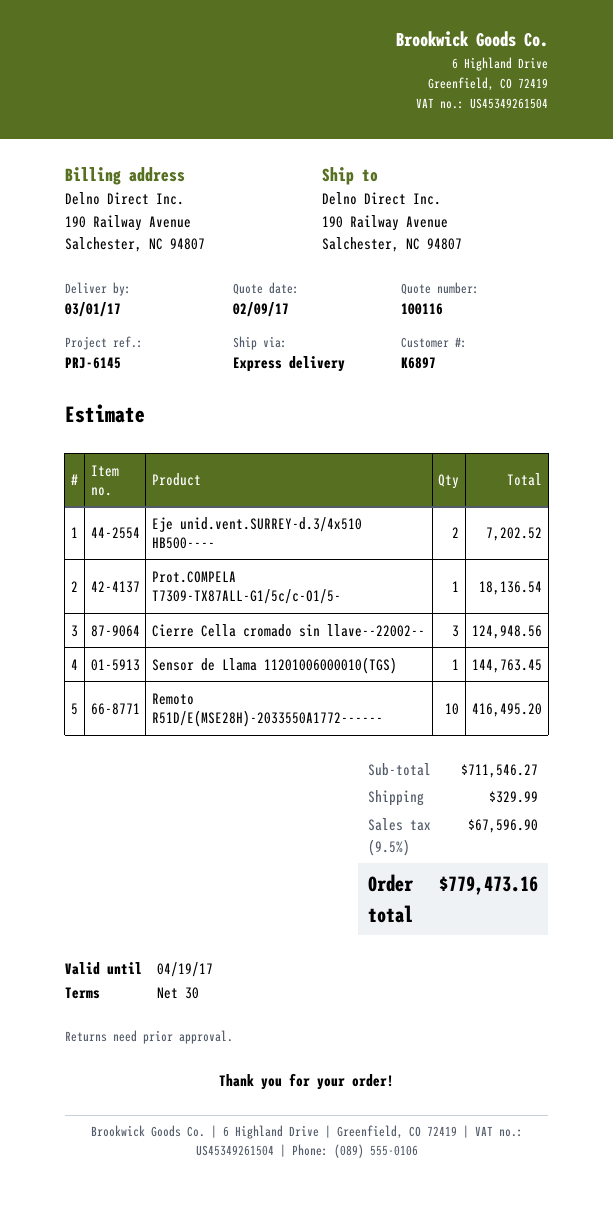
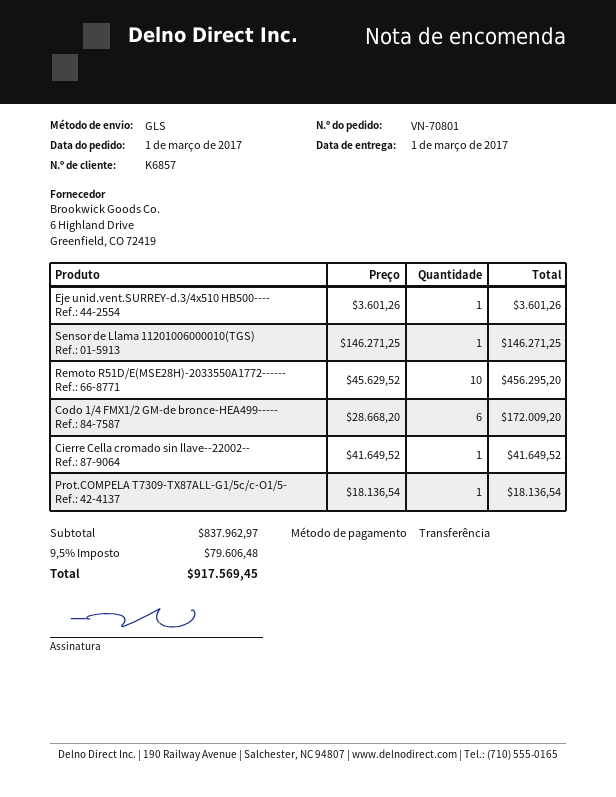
customer number: K6897 -> K6857
shipping method: express -> GLS
Eje unid.vent.SURREY-d.3/4x510 HB500----: 2 for 7202.52 -> 1 for 3601.26
Cierre Cella cromado sin llave--22002--: 3 for 124948.56 -> 1 for 41649.52
Sensor de Llama 11201006000010(TGS): 1 for 144763.45 -> 1 for 146271.25
Remoto R51D/E(MSE28H)-2033550A1772------: 10 for 416495.20 -> 10 for 456295.20
Codo 1/4 FMX1/2 GM-de bronce-HEA499-----: none -> 6 for 172009.20
subtotal: 711546.27 -> 837962.97
shipping: 329.99 -> none
tax: 9.5% = 67596.90 -> 9.5% = 79606.48
total: 779473.16 -> 917569.45

